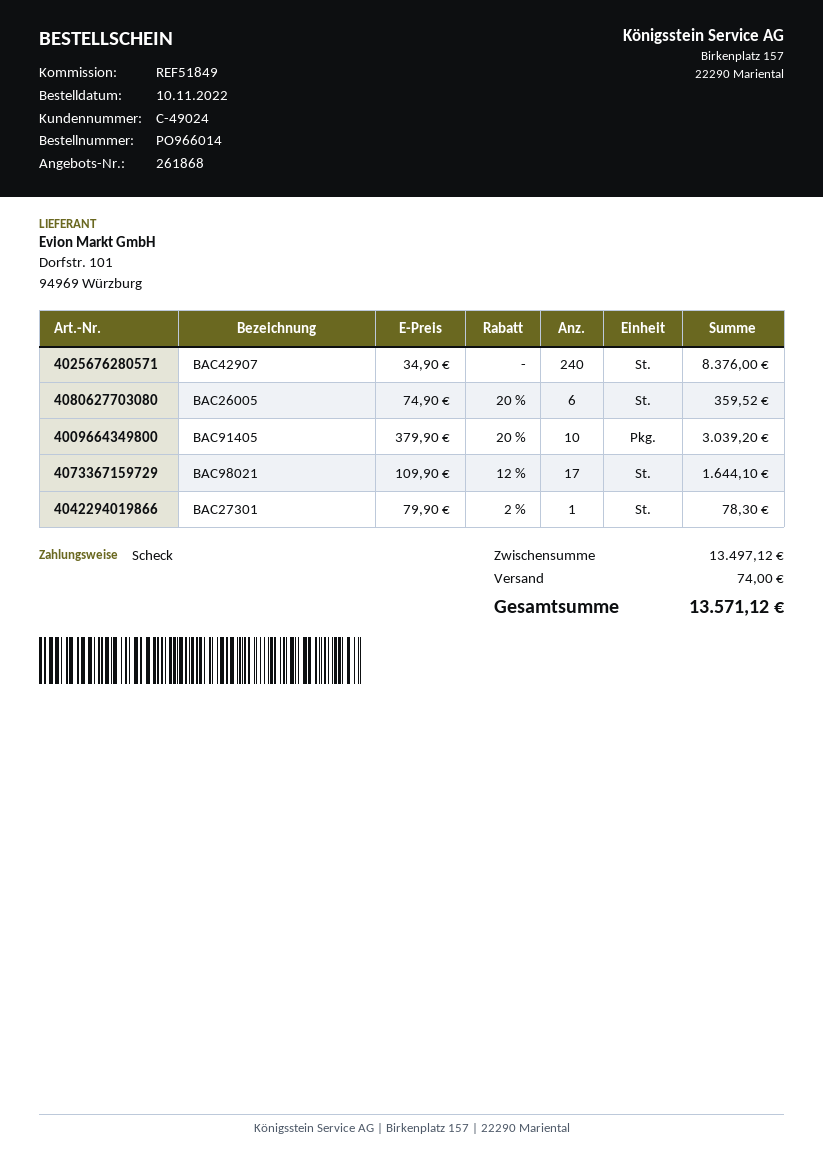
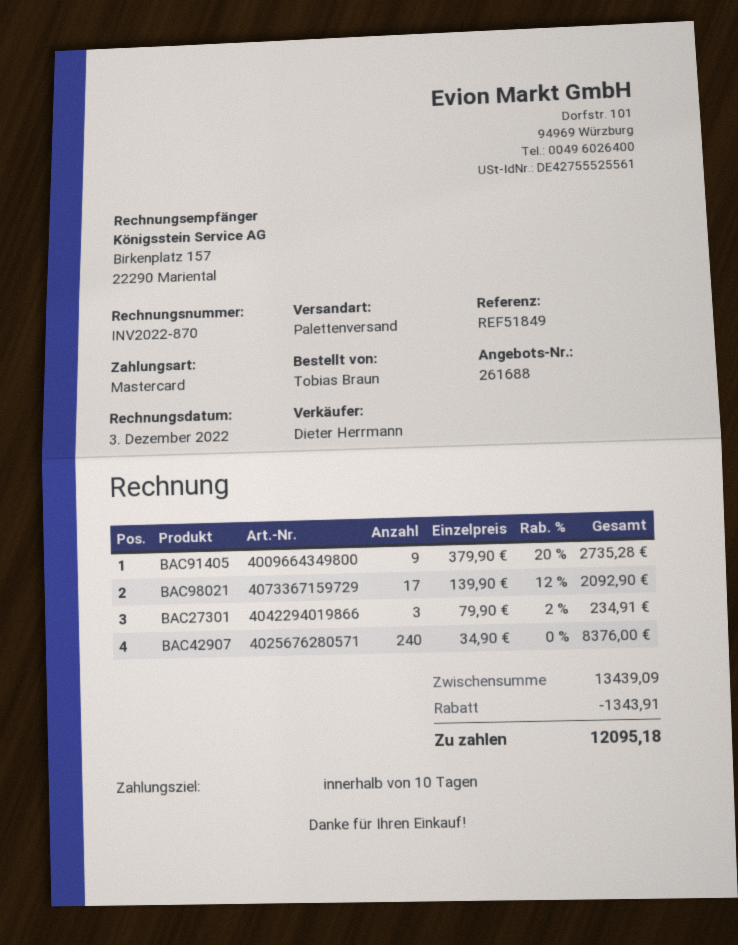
quote number: 261868 -> 261688
payment method: cheque -> Mastercard
BAC26005: 6 x 74.90 - 20% = 359.52 -> none
BAC91405: 10 x 379.90 - 20% = 3039.20 -> 9 x 379.90 - 20% = 2735.28
BAC98021: 17 x 109.90 - 12% = 1644.10 -> 17 x 139.90 - 12% = 2092.90
BAC27301: 1 x 79.90 - 2% = 78.30 -> 3 x 79.90 - 2% = 234.91
subtotal: 13497.12 -> 13439.09
discount: none -> 1343.91
shipping: 74.00 -> none
total: 13571.12 -> 12095.18

